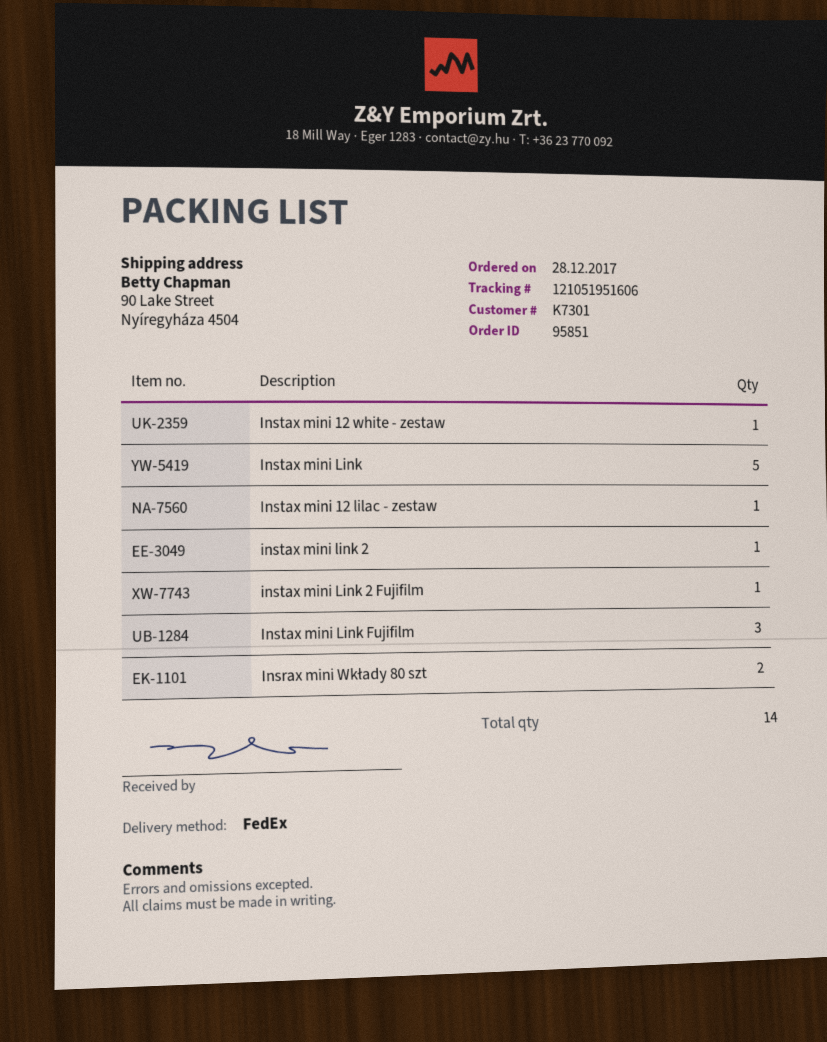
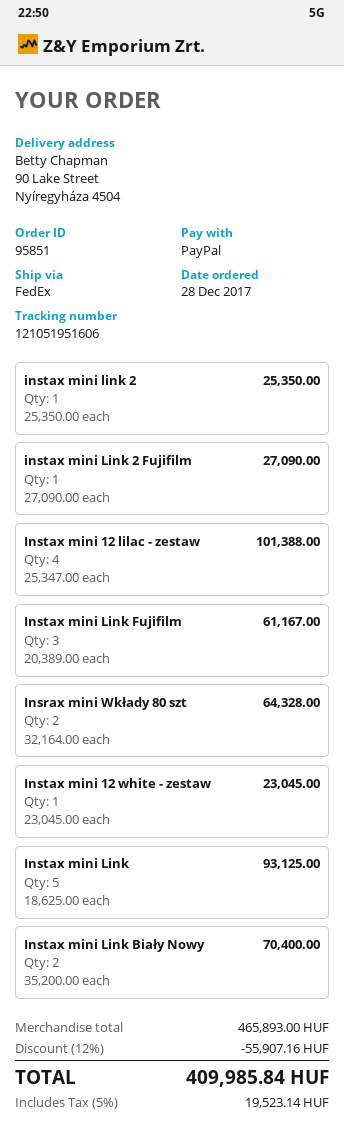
Instax mini 12 lilac - zestaw: 1 -> 4
Instax mini Link Biały Nowy: none -> 2

